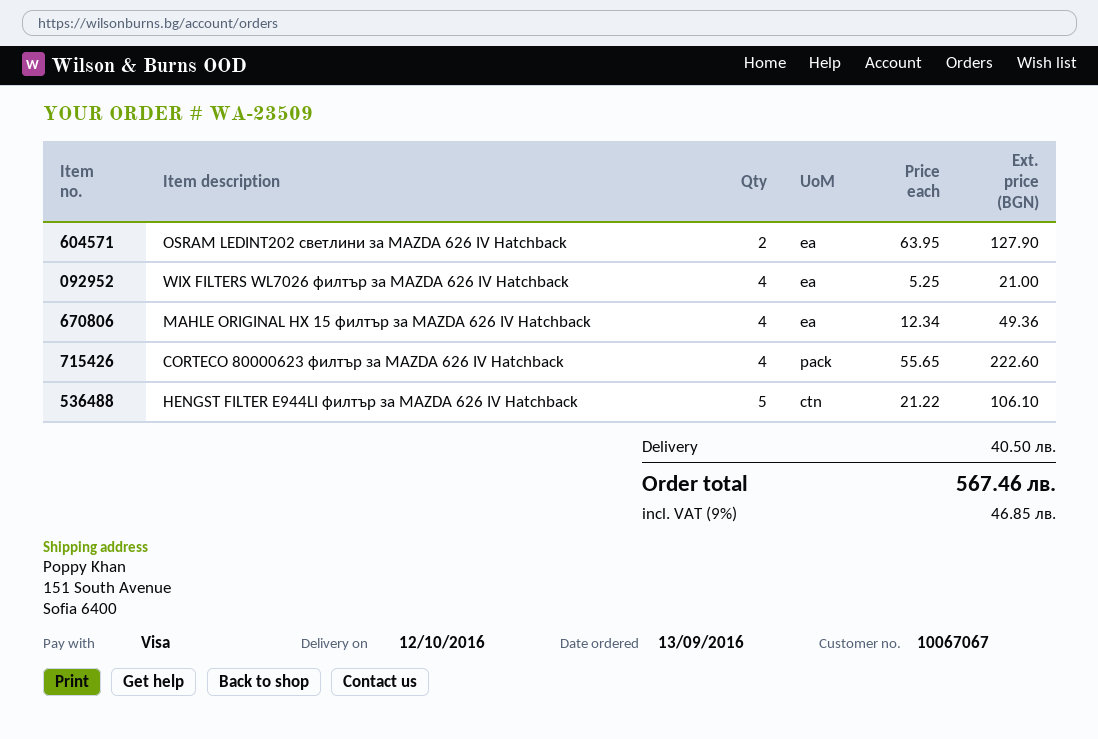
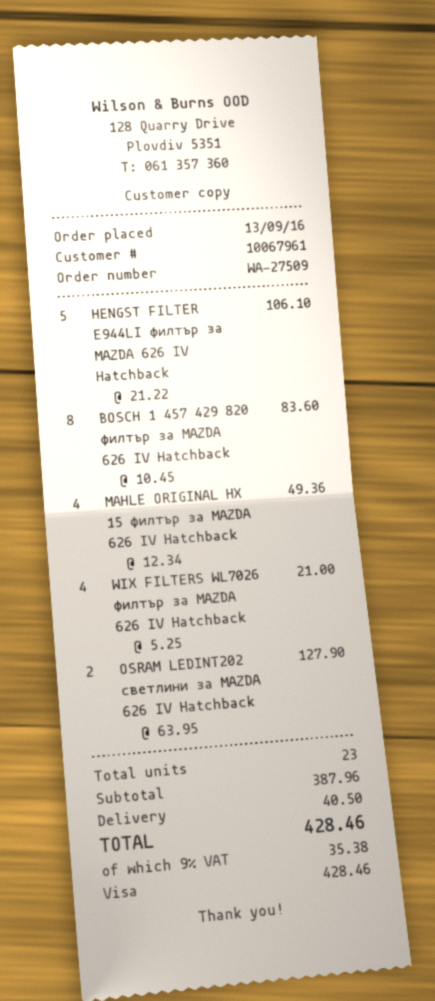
order number: WA-23509 -> WA-27509
customer number: 10067067 -> 10067961
CORTECO 80000623 филтър за MAZDA 626 IV Hatchback: 4 x 55.65 = 222.60 -> none
BOSCH 1 457 429 820 филтър за MAZDA 626 IV Hatchback: none -> 8 x 10.45 = 83.60
tax: 9% = 46.85 -> 9% = 35.38
total: 567.46 -> 428.46

